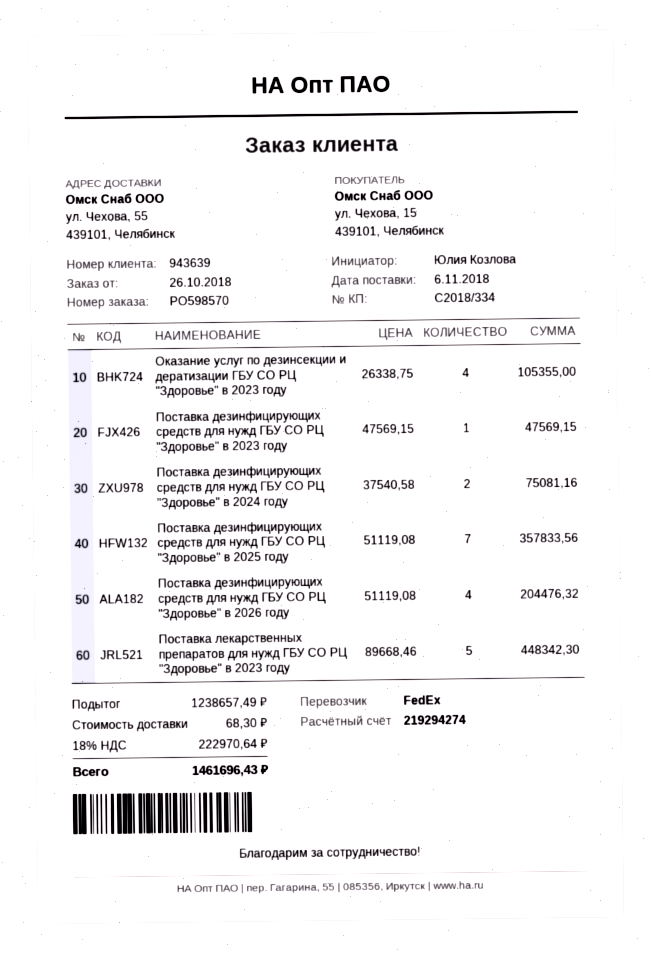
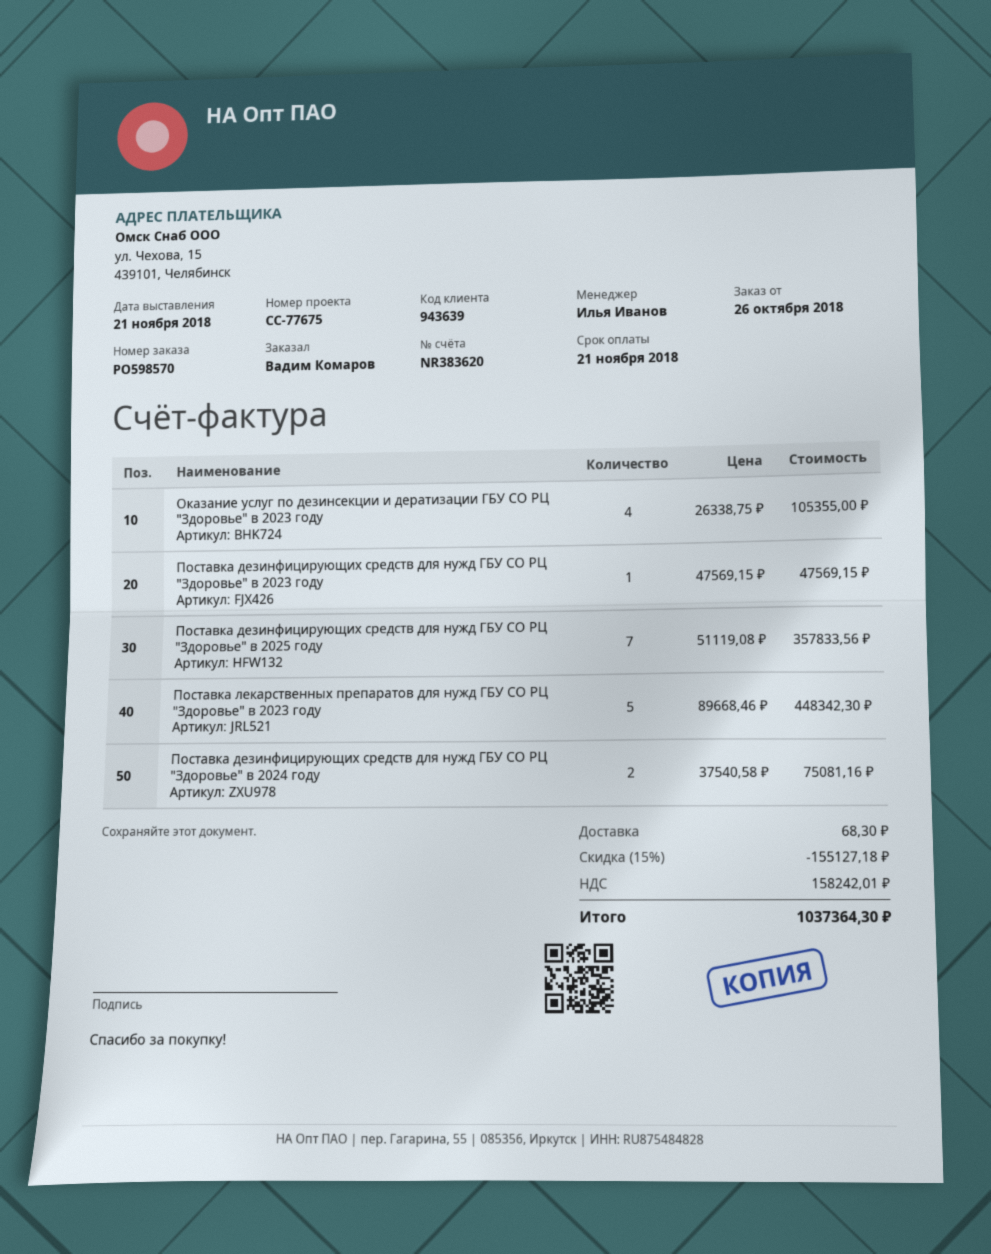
ordered by: Юлия Козлова -> Вадим Комаров
Поставка дезинфицирующих средств для нужд ГБУ СО РЦ "Здоровье" в 2026 году: 4 x 51119.08 = 204476.32 -> none
discount: none -> 15% = 155127.18
tax: 222970.64 -> 158242.01
total: 1461696.43 -> 1037364.30

